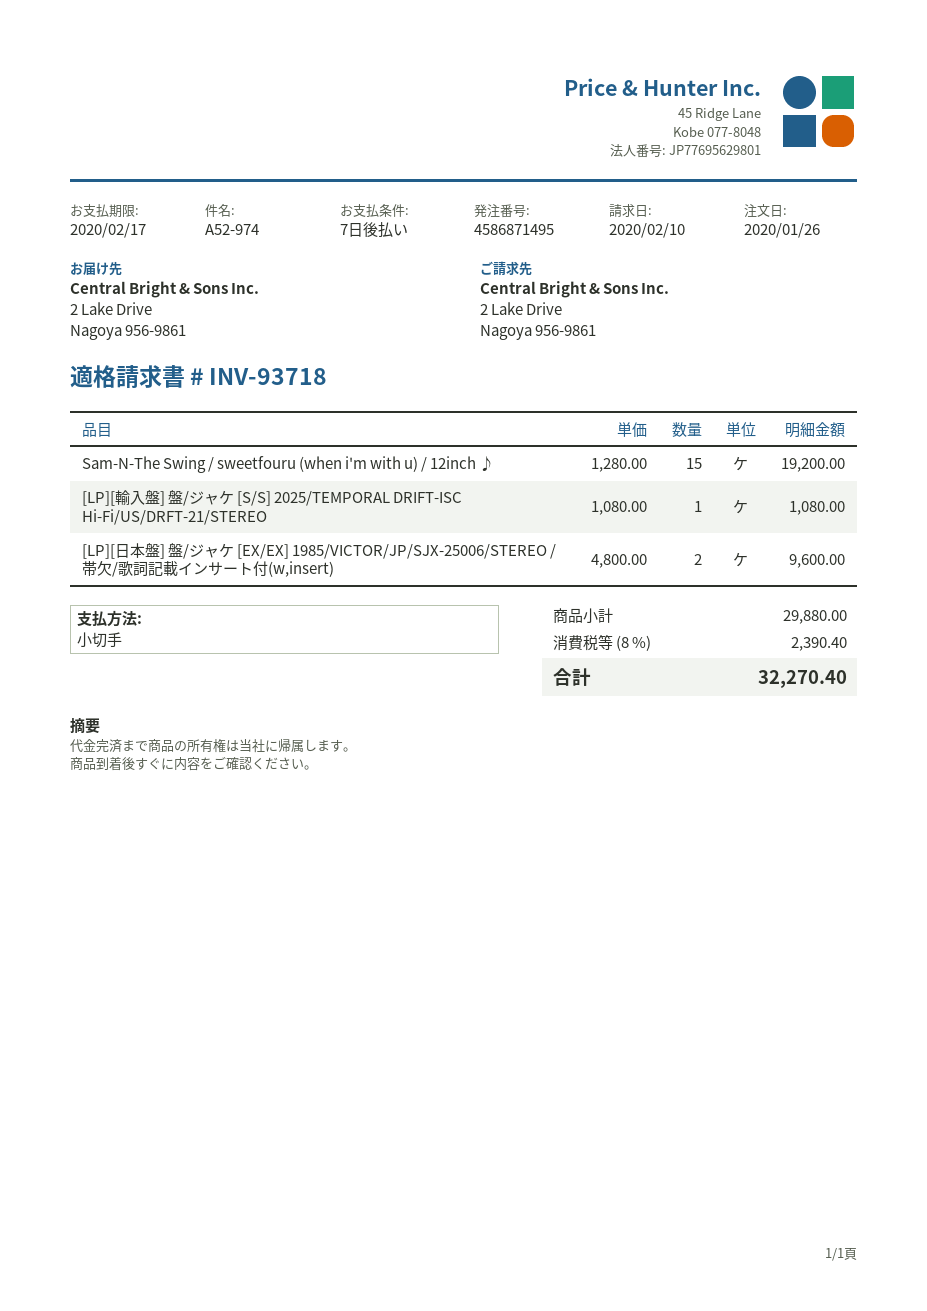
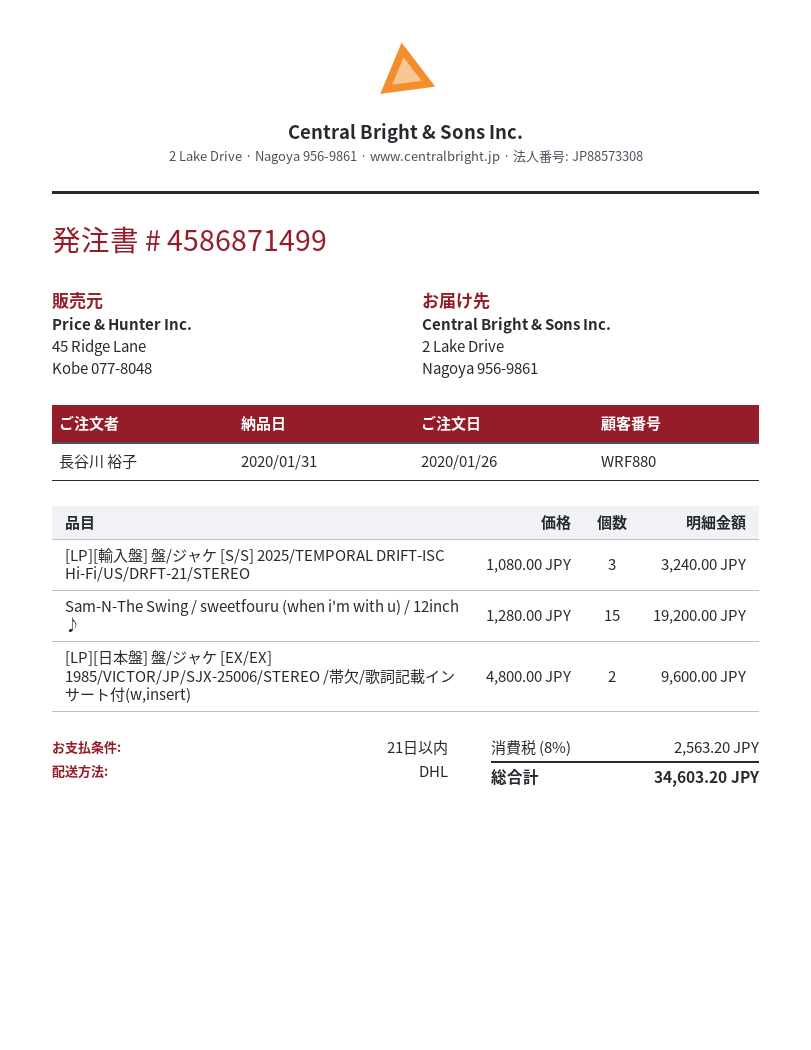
order number: 4586871495 -> 4586871499
payment terms: 7 days -> 21 days
[LP][輸入盤] 盤/ジャケ [S/S] 2025/TEMPORAL DRIFT-ISC Hi-Fi/US/DRFT-21/STEREO: 1 x 1080.00 = 1080.00 -> 3 x 1080.00 = 3240.00
tax: 8% = 2390.40 -> 8% = 2563.20
total: 32270.40 -> 34603.20

